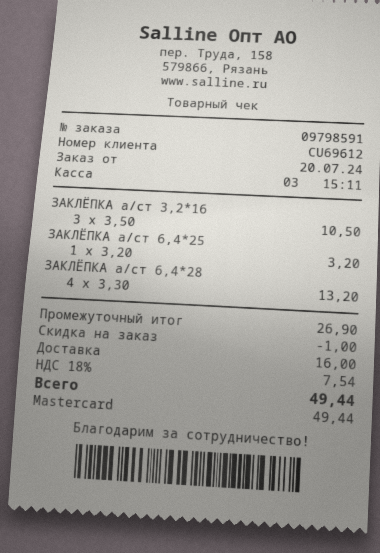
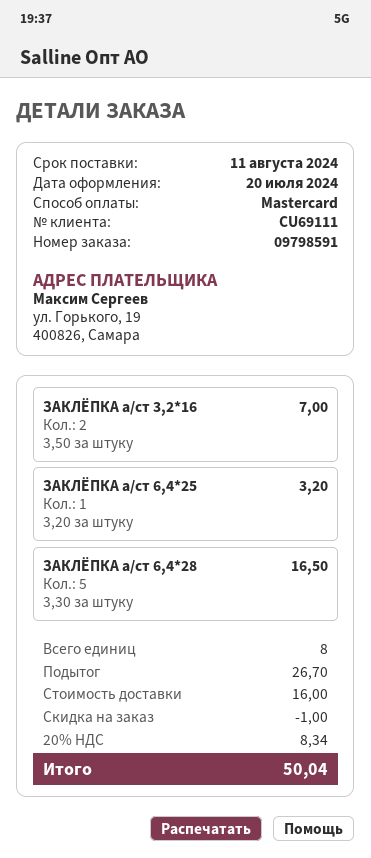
customer number: CU69612 -> CU69111
ЗАКЛЁПКА а/ст 3,2*16: 3 x 3.50 = 10.50 -> 2 x 3.50 = 7.00
ЗАКЛЁПКА а/ст 6,4*28: 4 x 3.30 = 13.20 -> 5 x 3.30 = 16.50
subtotal: 26.90 -> 26.70
tax: 18% = 7.54 -> 20% = 8.34
total: 49.44 -> 50.04

